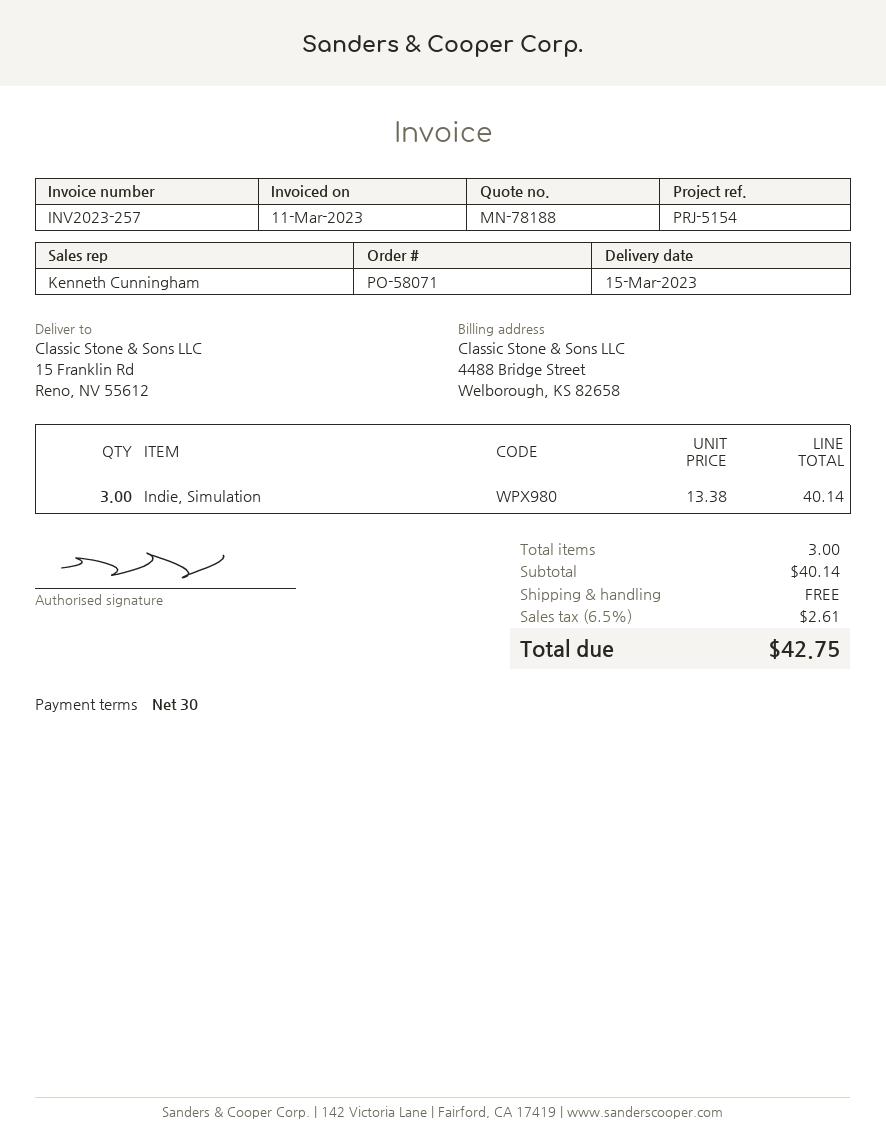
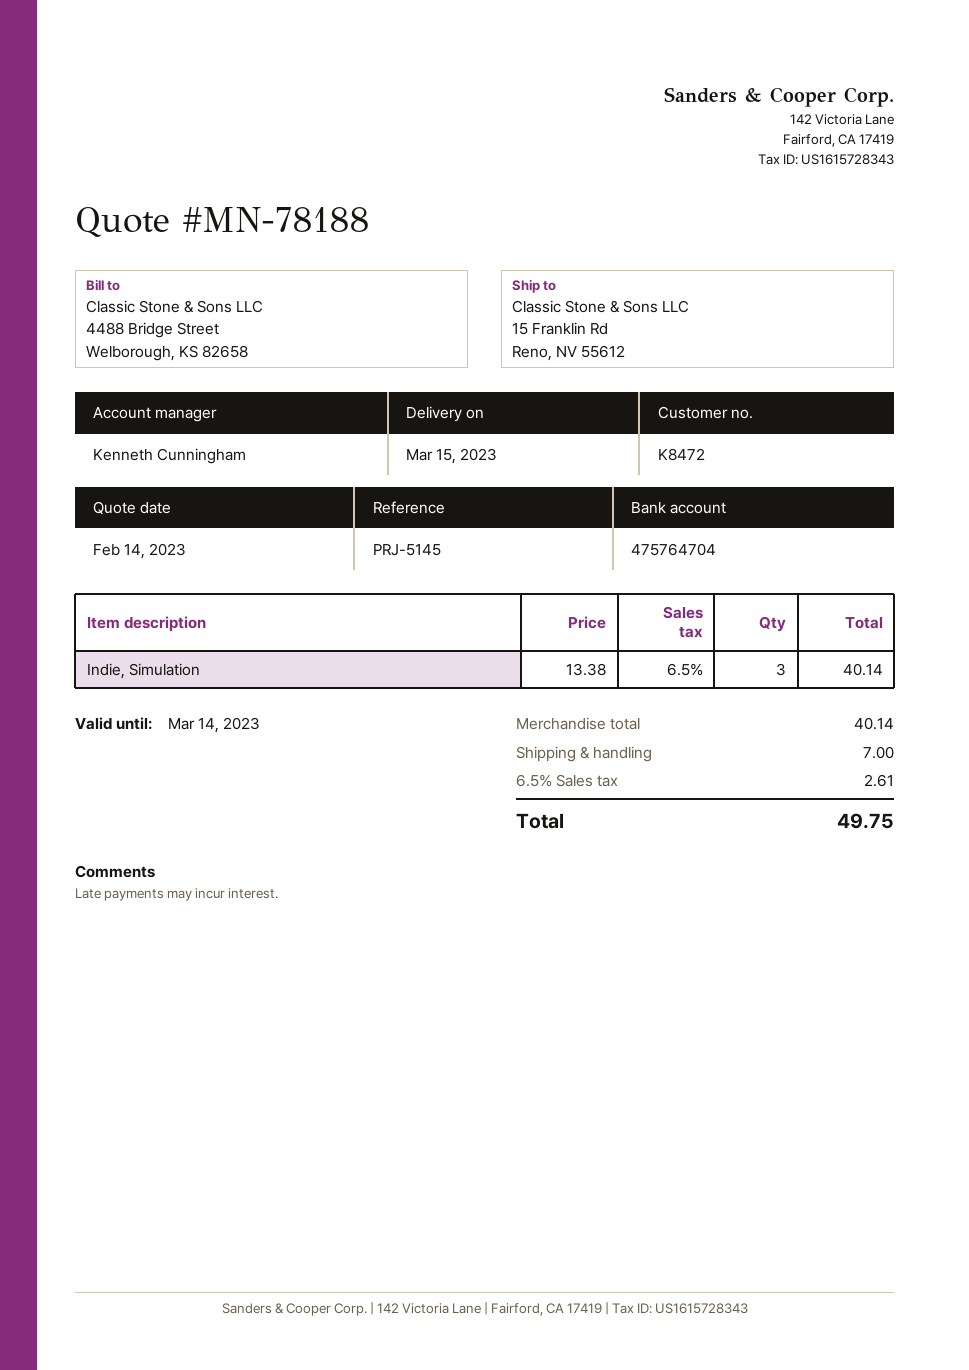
reference: PRJ-5154 -> PRJ-5145
shipping: 0.00 -> 7.00
total: 42.75 -> 49.75

